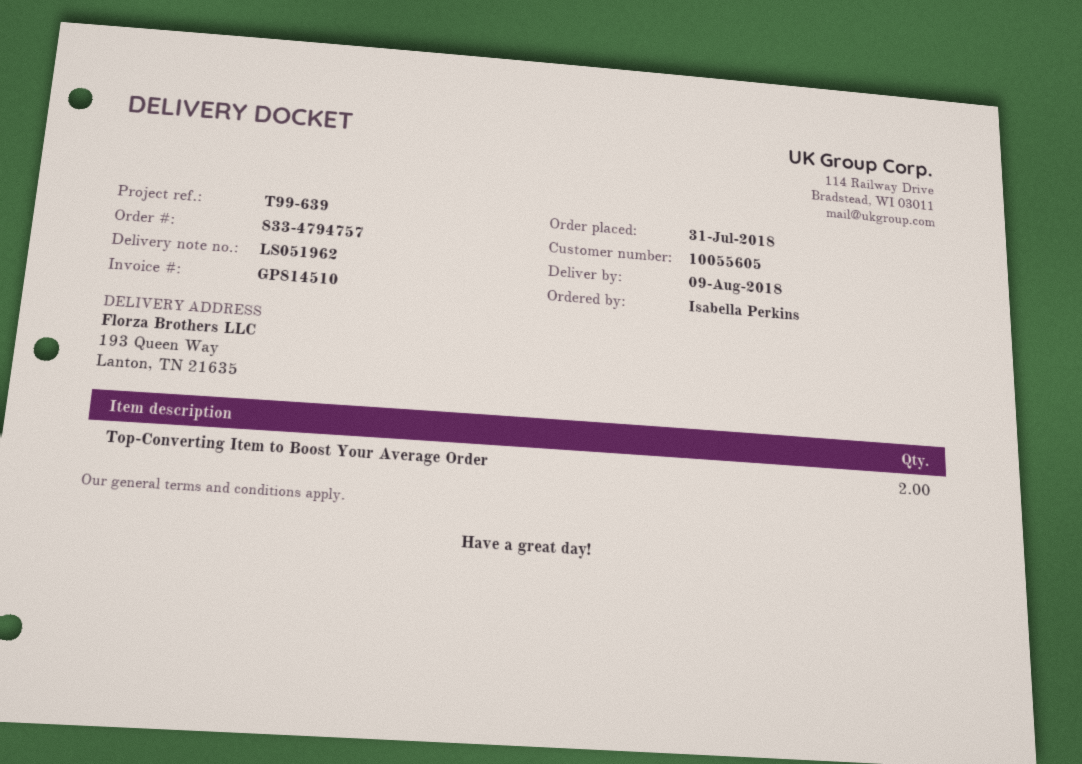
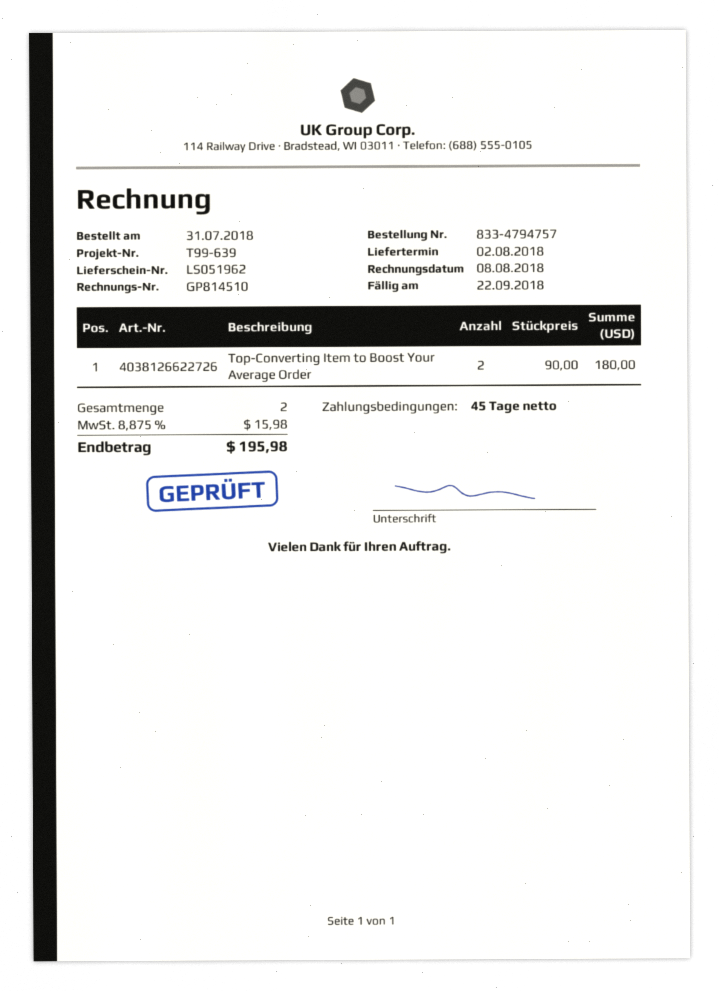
delivery date: 2018-08-09 -> 2018-08-02

